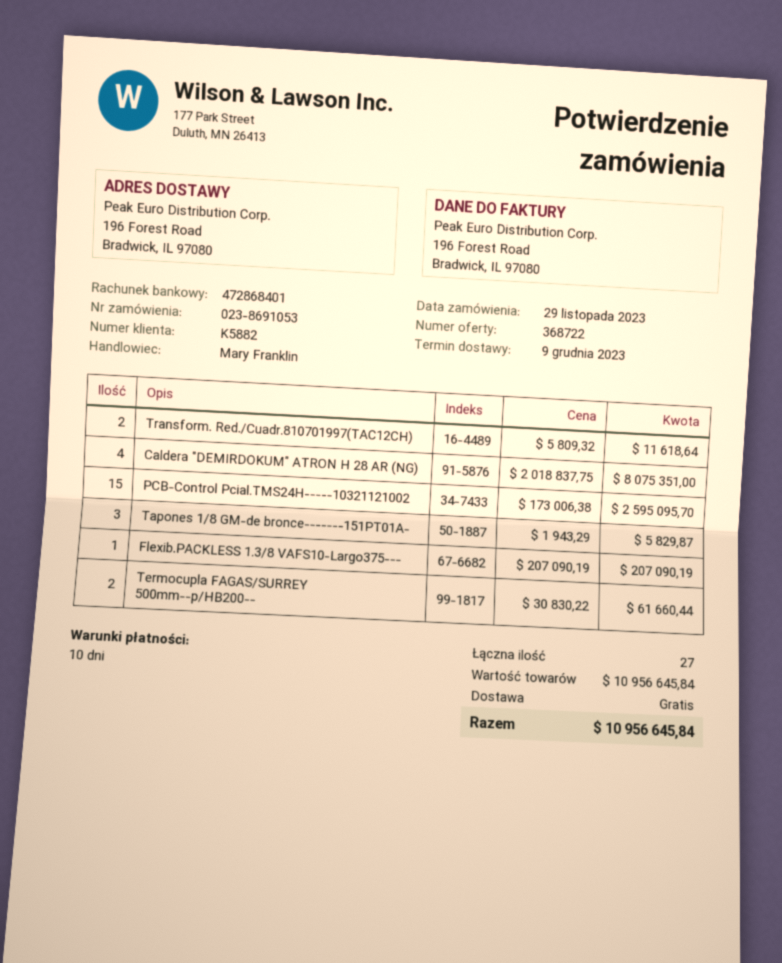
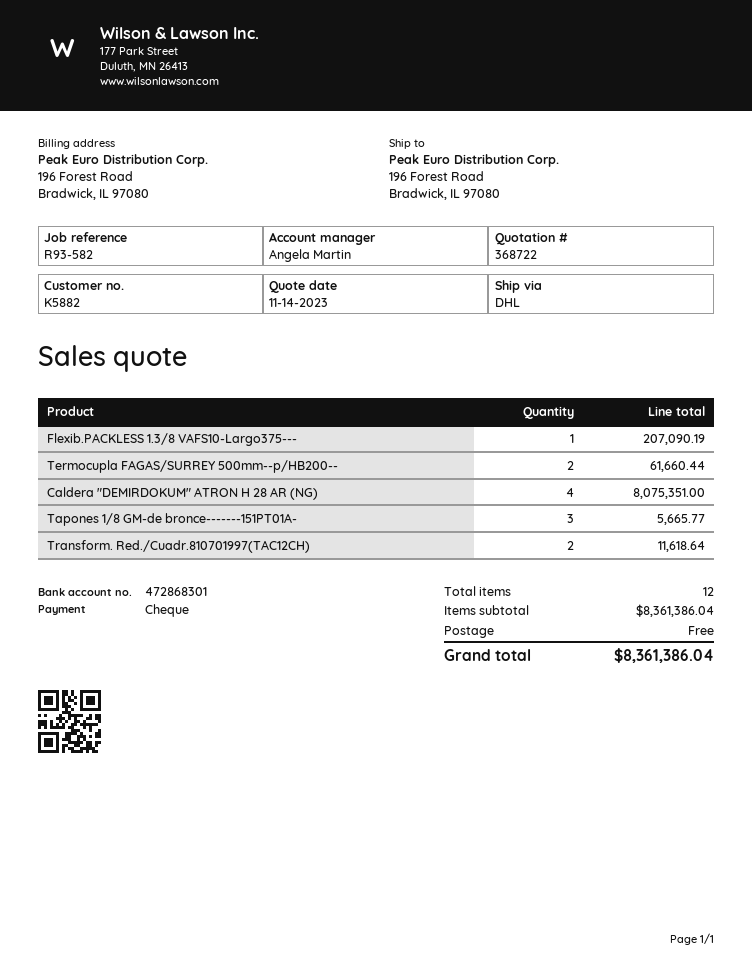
sales rep: Mary Franklin -> Angela Martin
bank account: 472868401 -> 472868301
PCB-Control Pcial.TMS24H-----10321121002: 15 for 2595095.70 -> none
Tapones 1/8 GM-de bronce-------151PT01A-: 3 for 5829.87 -> 3 for 5665.77
total quantity: 27 -> 12
subtotal: 10956645.84 -> 8361386.04
total: 10956645.84 -> 8361386.04

